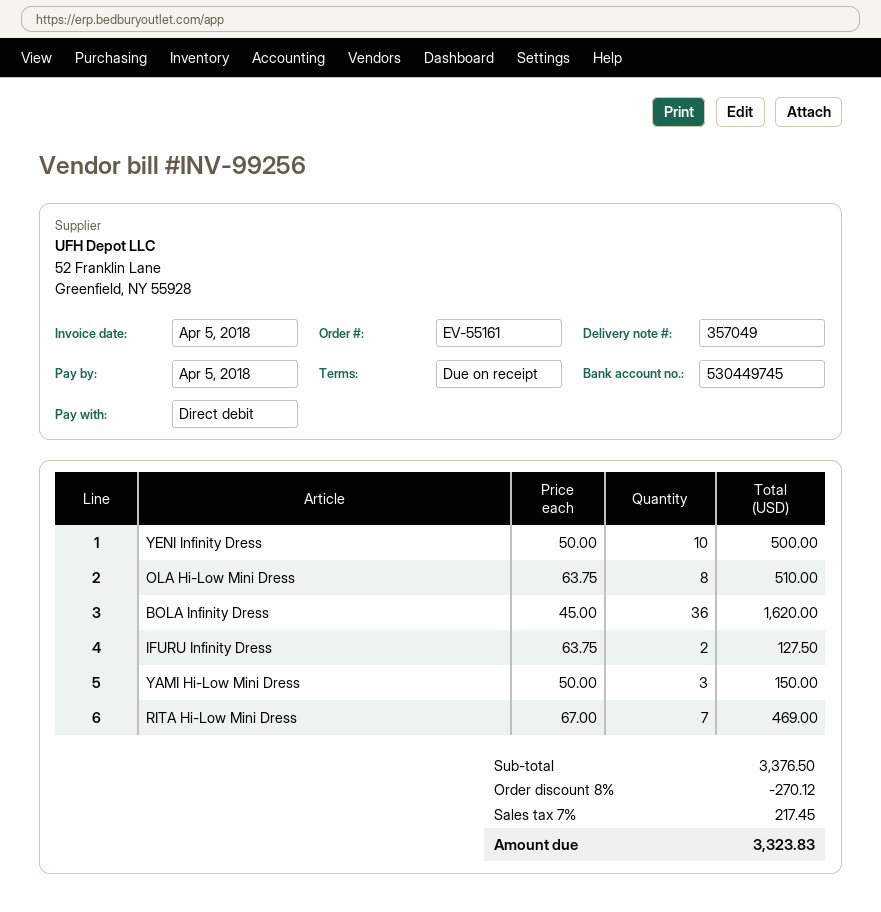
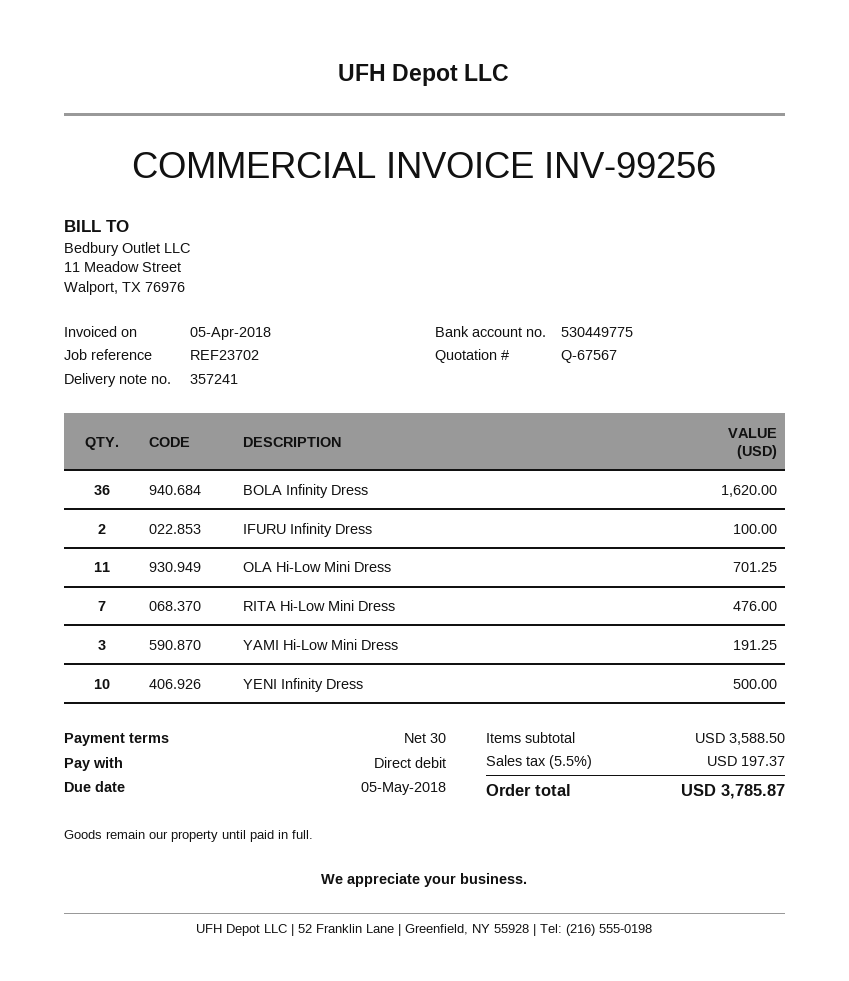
delivery note number: 357049 -> 357241
payment terms: on receipt -> 30 days
due date: 2018-04-05 -> 2018-05-05
bank account: 530449745 -> 530449775
OLA Hi-Low Mini Dress: 8 for 510.00 -> 11 for 701.25
IFURU Infinity Dress: 2 for 127.50 -> 2 for 100.00
YAMI Hi-Low Mini Dress: 3 for 150.00 -> 3 for 191.25
RITA Hi-Low Mini Dress: 7 for 469.00 -> 7 for 476.00
subtotal: 3376.50 -> 3588.50
discount: 8% = 270.12 -> none
tax: 7% = 217.45 -> 5.5% = 197.37
total: 3323.83 -> 3785.87

